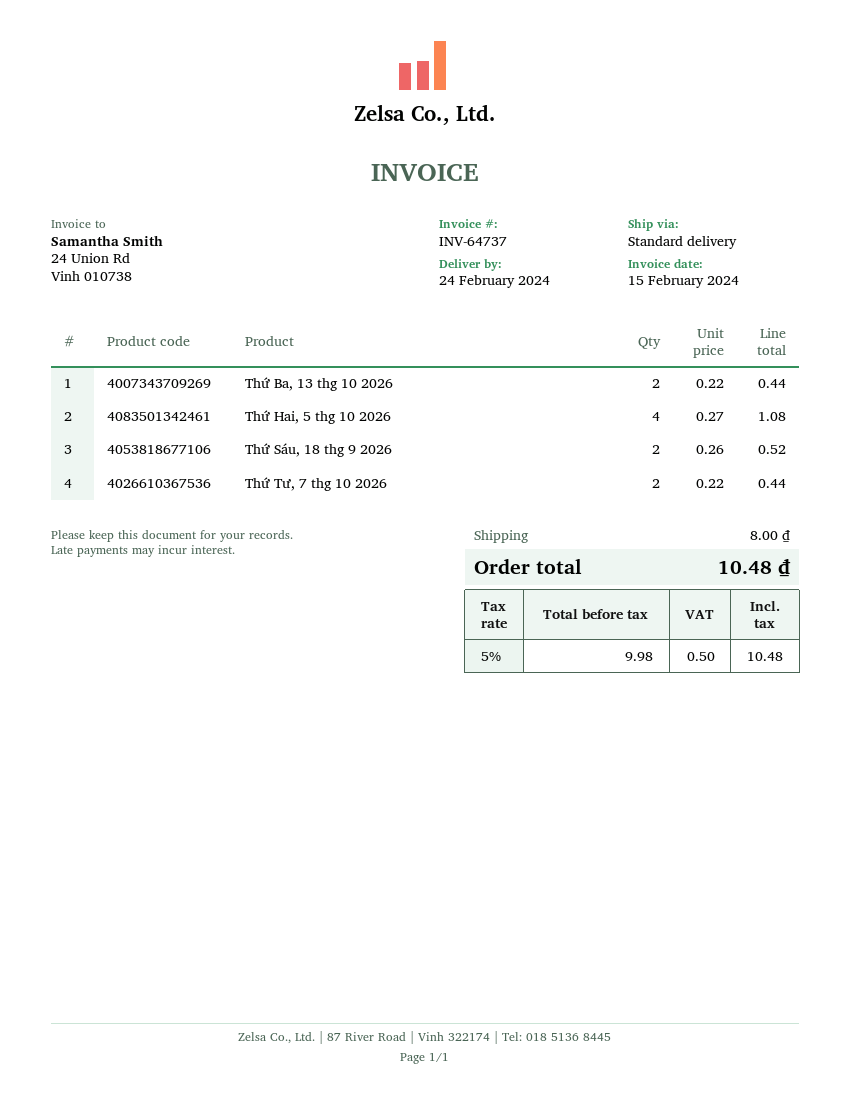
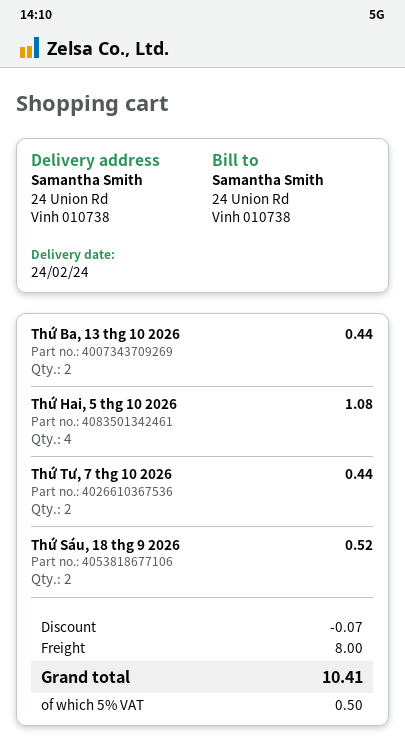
discount: none -> 0.07
total: 10.48 -> 10.41

